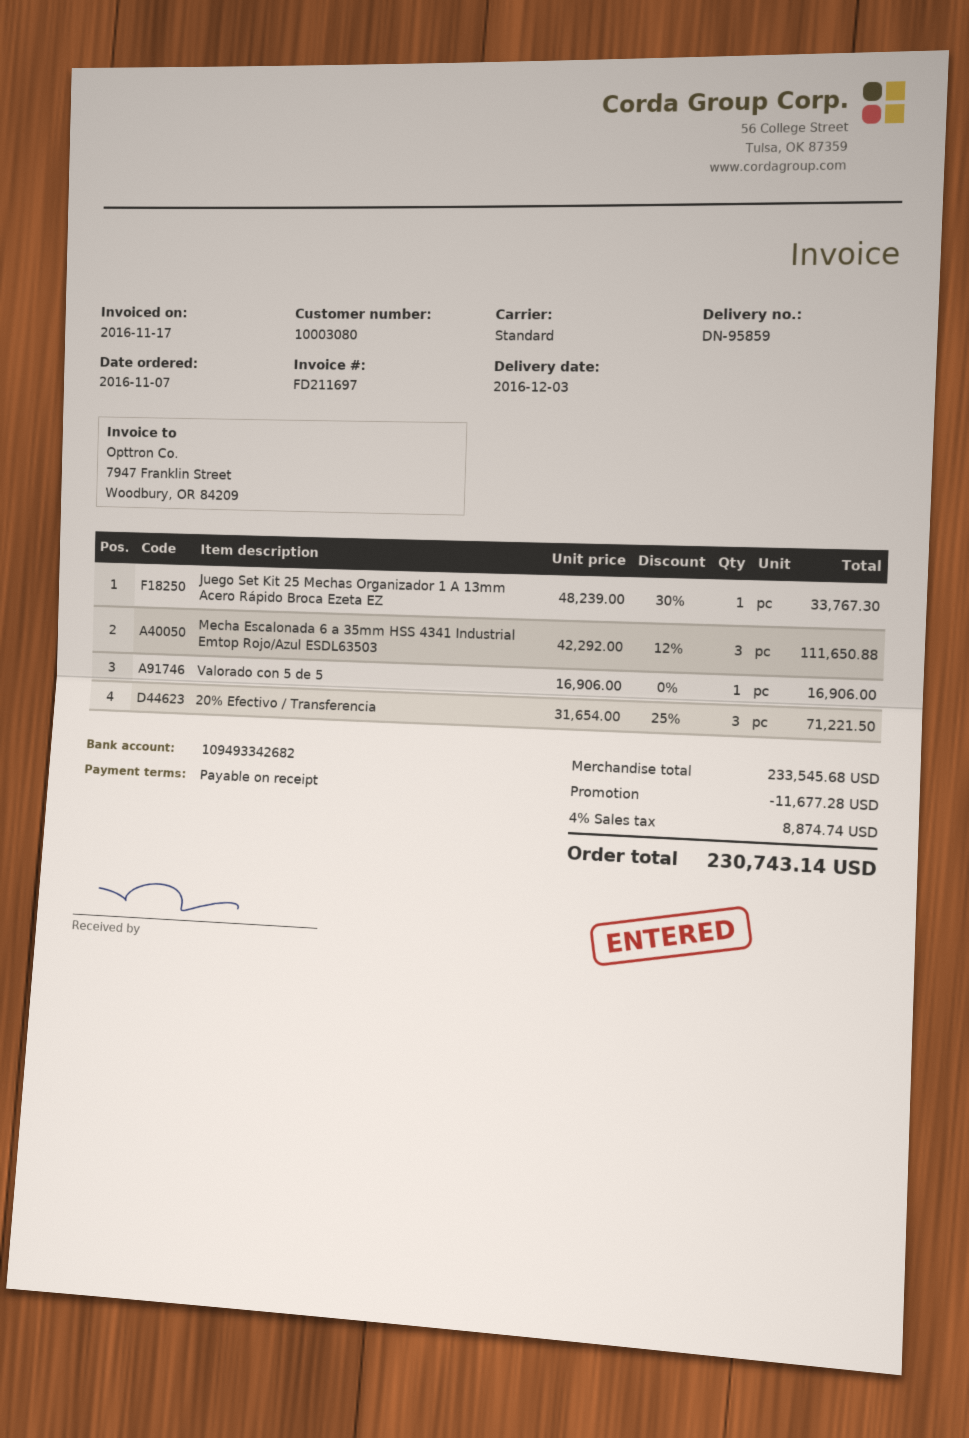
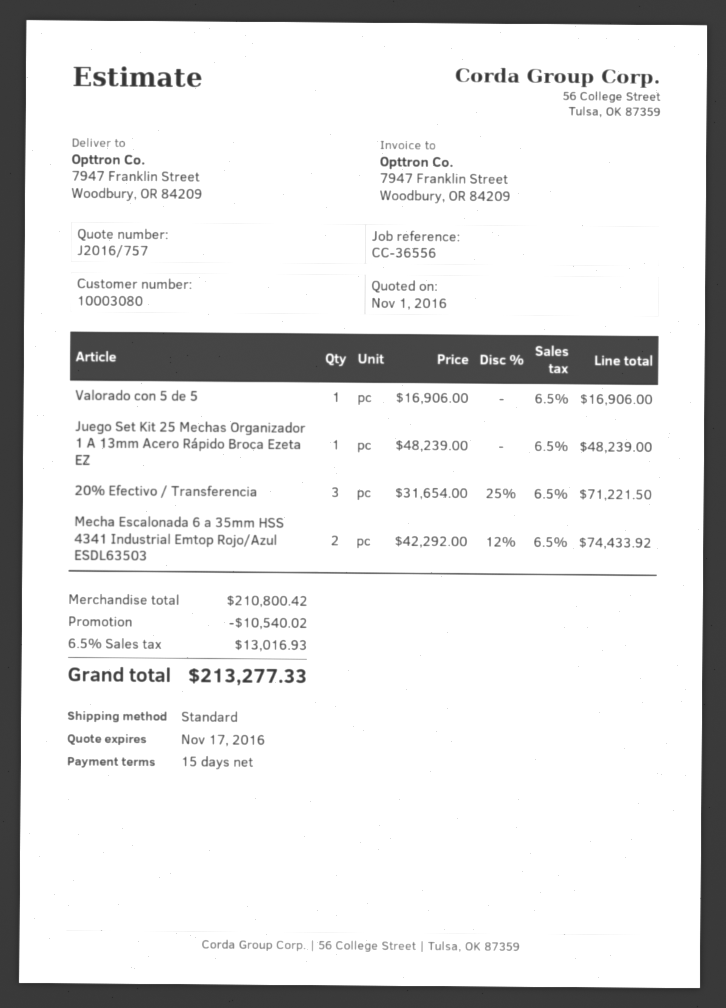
payment terms: on receipt -> 15 days
Juego Set Kit 25 Mechas Organizador 1 A 13mm Acero Rápido Broca Ezeta EZ: 1 x 48239.00 - 30% = 33767.30 -> 1 x 48239.00 = 48239.00
Mecha Escalonada 6 a 35mm HSS 4341 Industrial Emtop Rojo/Azul ESDL63503: 3 x 42292.00 - 12% = 111650.88 -> 2 x 42292.00 - 12% = 74433.92
subtotal: 233545.68 -> 210800.42
discount: 11677.28 -> 10540.02
tax: 4% = 8874.74 -> 6.5% = 13016.93
total: 230743.14 -> 213277.33

